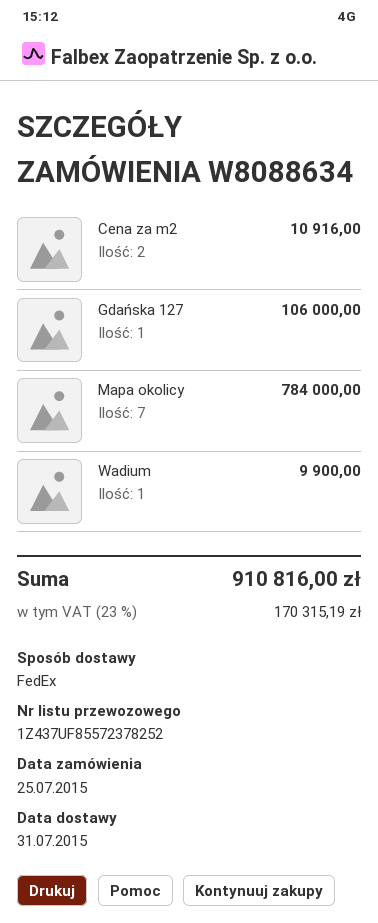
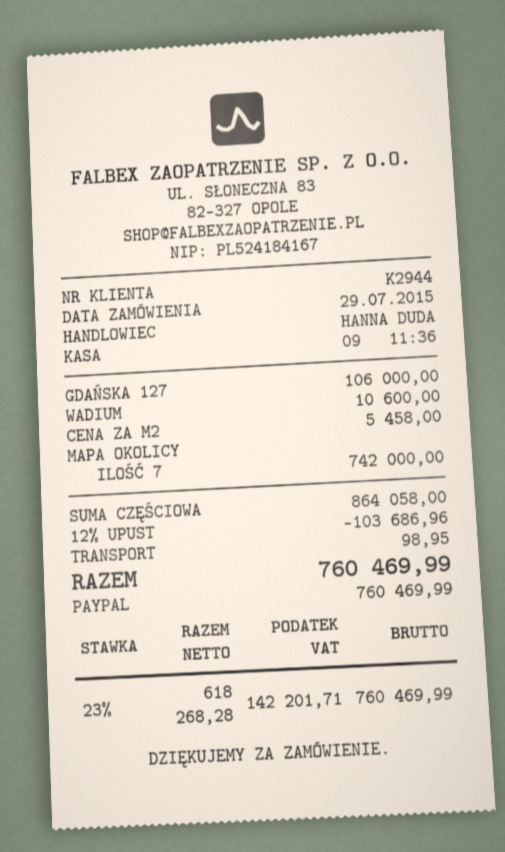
order date: 2015-07-25 -> 2015-07-29
Cena za m2: 2 for 10916.00 -> 1 for 5458.00
Mapa okolicy: 7 for 784000.00 -> 7 for 742000.00
Wadium: 1 for 9900.00 -> 1 for 10600.00
discount: none -> 12% = 103686.96
shipping: none -> 98.95
tax: 23% = 170315.19 -> 23% = 142201.71
total: 910816.00 -> 760469.99

